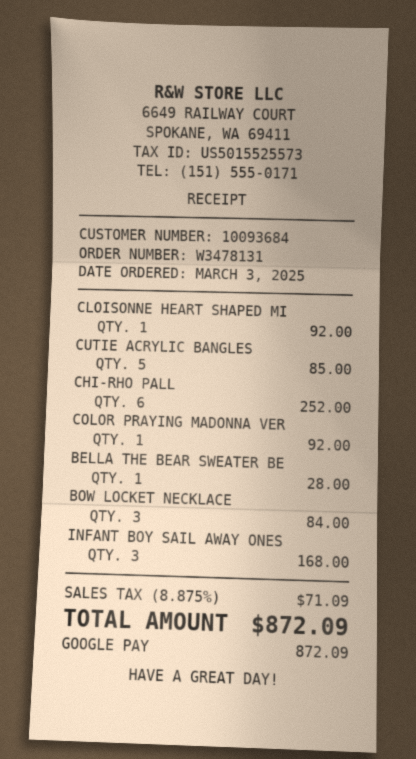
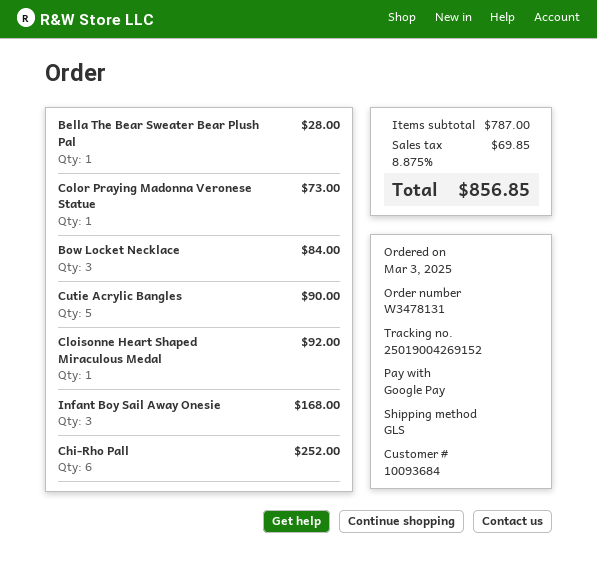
CUTIE ACRYLIC BANGLES: 5 for 85.00 -> 5 for 90.00
COLOR PRAYING MADONNA VER: 1 for 92.00 -> 1 for 73.00
tax: 8.875% = 71.09 -> 8.875% = 69.85
total: 872.09 -> 856.85

